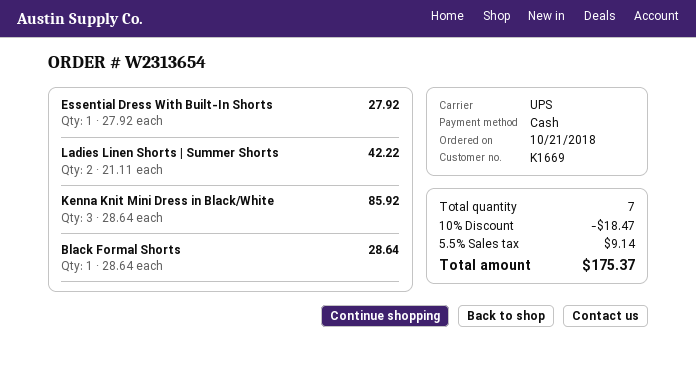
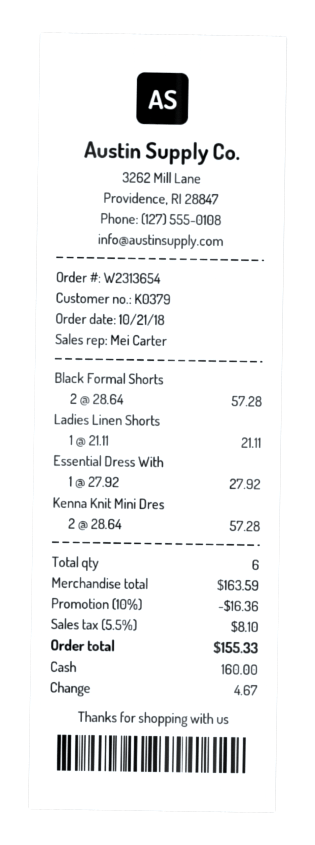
customer number: K1669 -> K0379
Ladies Linen Shorts | Summer Shorts: 2 x 21.11 = 42.22 -> 1 x 21.11 = 21.11
Kenna Knit Mini Dress in Black/White: 3 x 28.64 = 85.92 -> 2 x 28.64 = 57.28
Black Formal Shorts: 1 x 28.64 = 28.64 -> 2 x 28.64 = 57.28
total quantity: 7 -> 6
discount: 10% = 18.47 -> 10% = 16.36
tax: 5.5% = 9.14 -> 5.5% = 8.10
total: 175.37 -> 155.33

